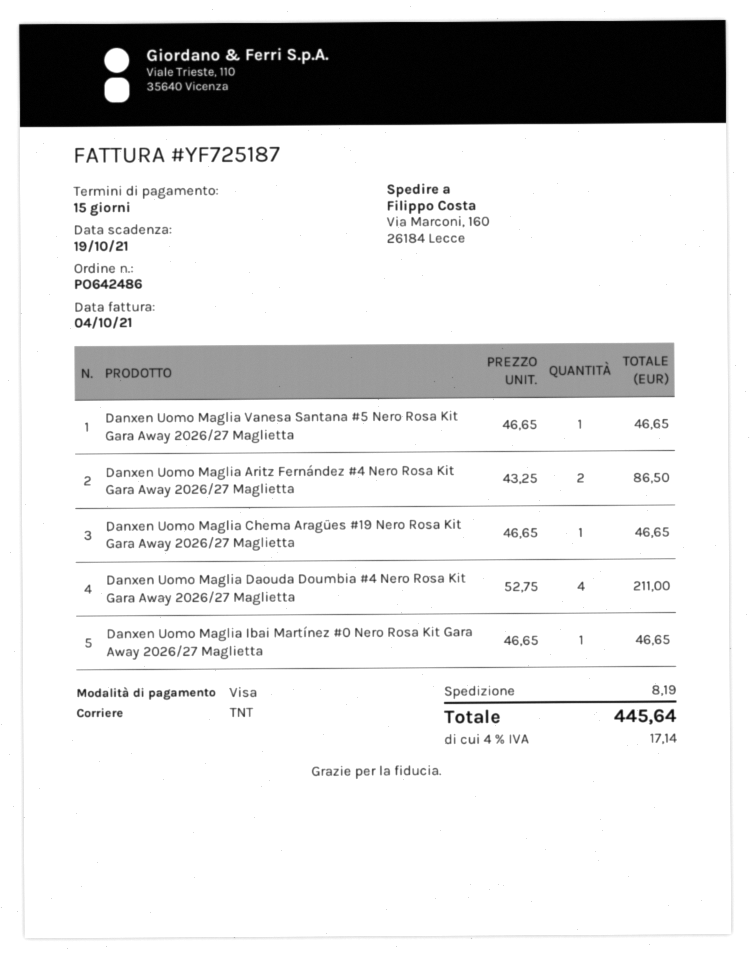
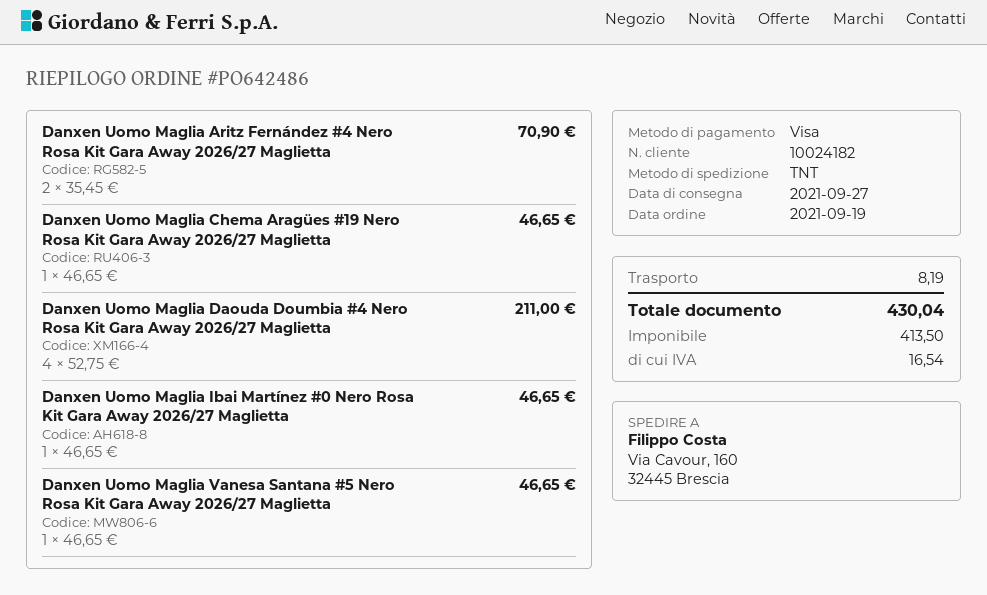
ship to: Via Marconi, 160, 26184 Lecce -> Via Cavour, 160, 32445 Brescia
Danxen Uomo Maglia Aritz Fernández #4 Nero Rosa Kit Gara Away 2026/27 Maglietta: 2 x 43.25 = 86.50 -> 2 x 35.45 = 70.90
tax: 17.14 -> 16.54
total: 445.64 -> 430.04

